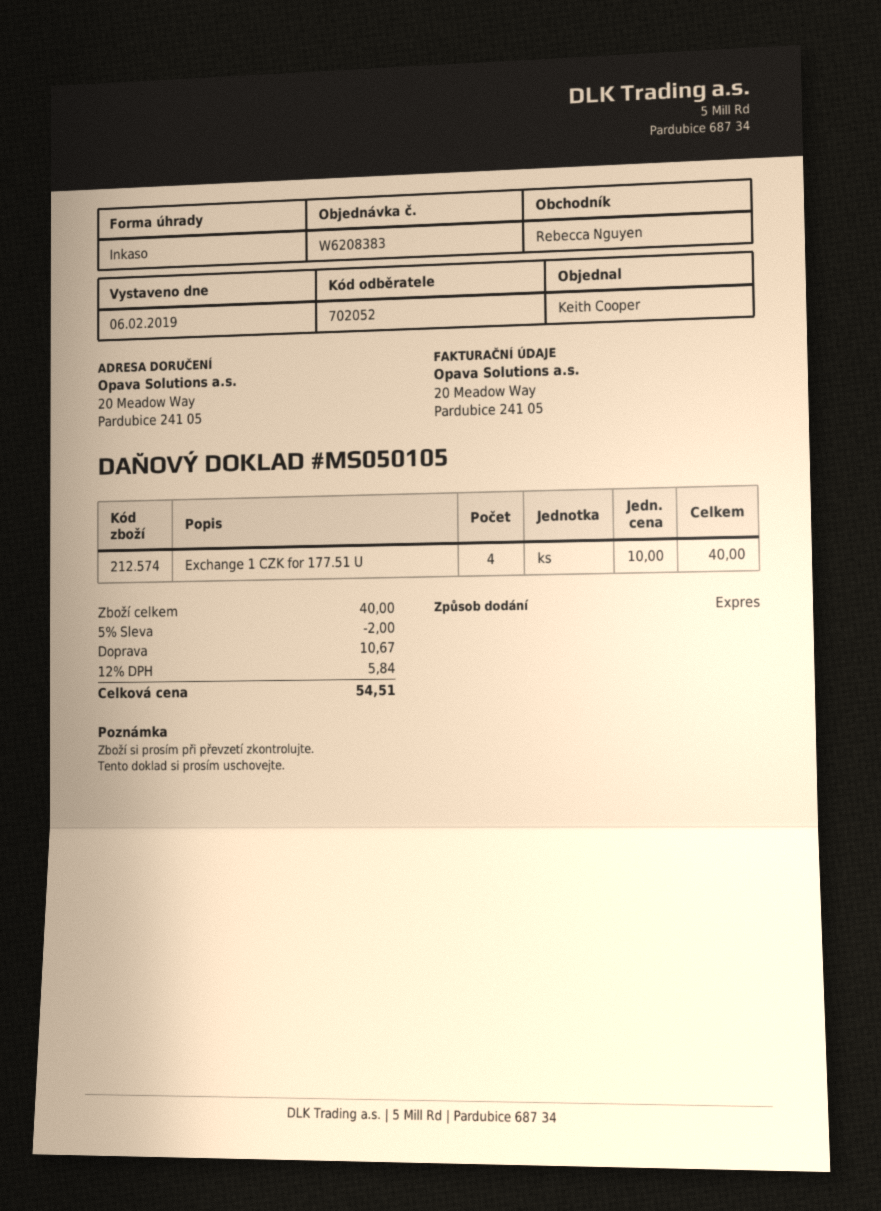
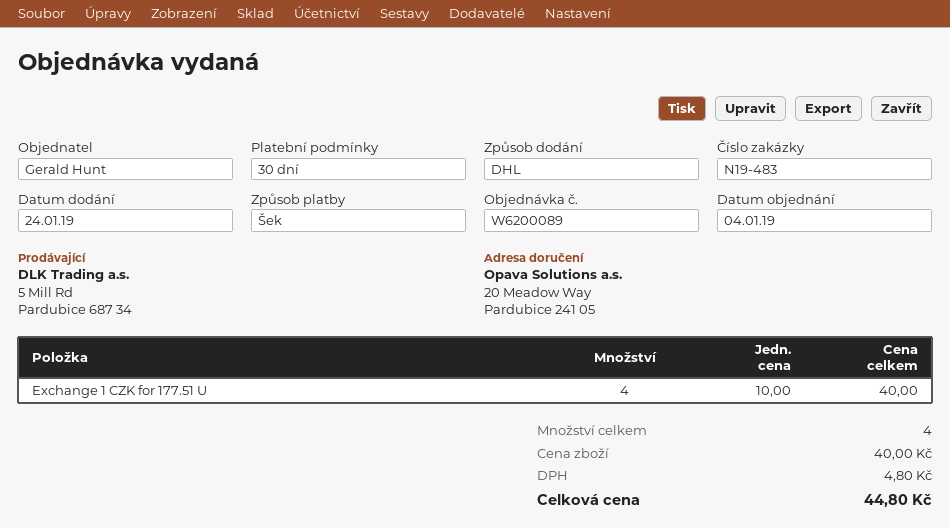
order number: W6208383 -> W6200089
ordered by: Keith Cooper -> Gerald Hunt
payment method: direct debit -> cheque
shipping method: express -> DHL
discount: 5% = 2.00 -> none
shipping: 10.67 -> none
tax: 5.84 -> 4.80
total: 54.51 -> 44.80

